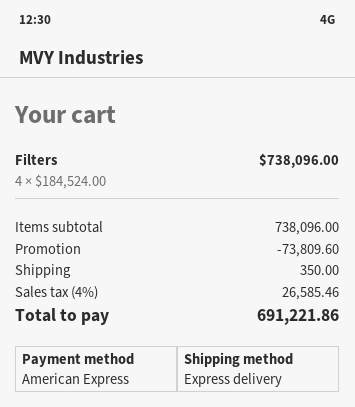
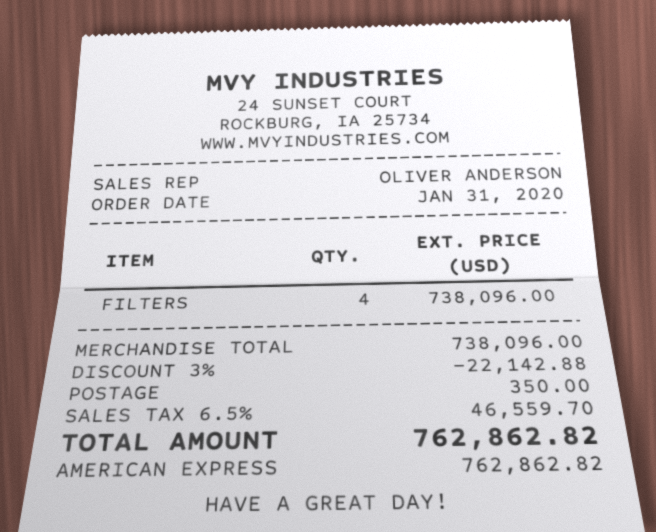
discount: 73809.60 -> 22142.88
tax: 4% = 26585.46 -> 6.5% = 46559.70
total: 691221.86 -> 762862.82

